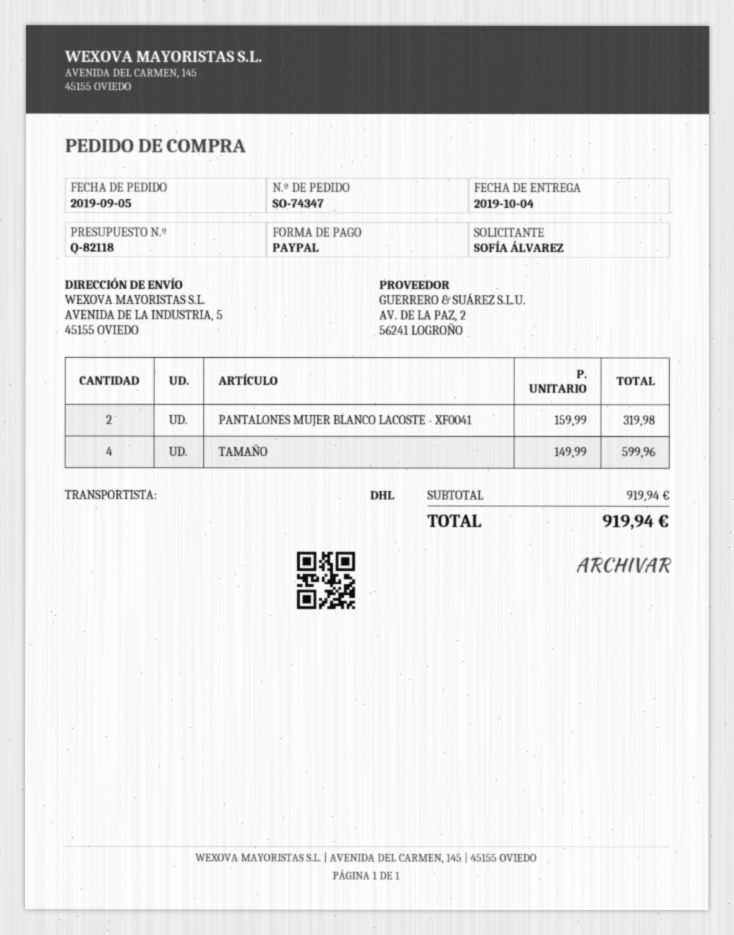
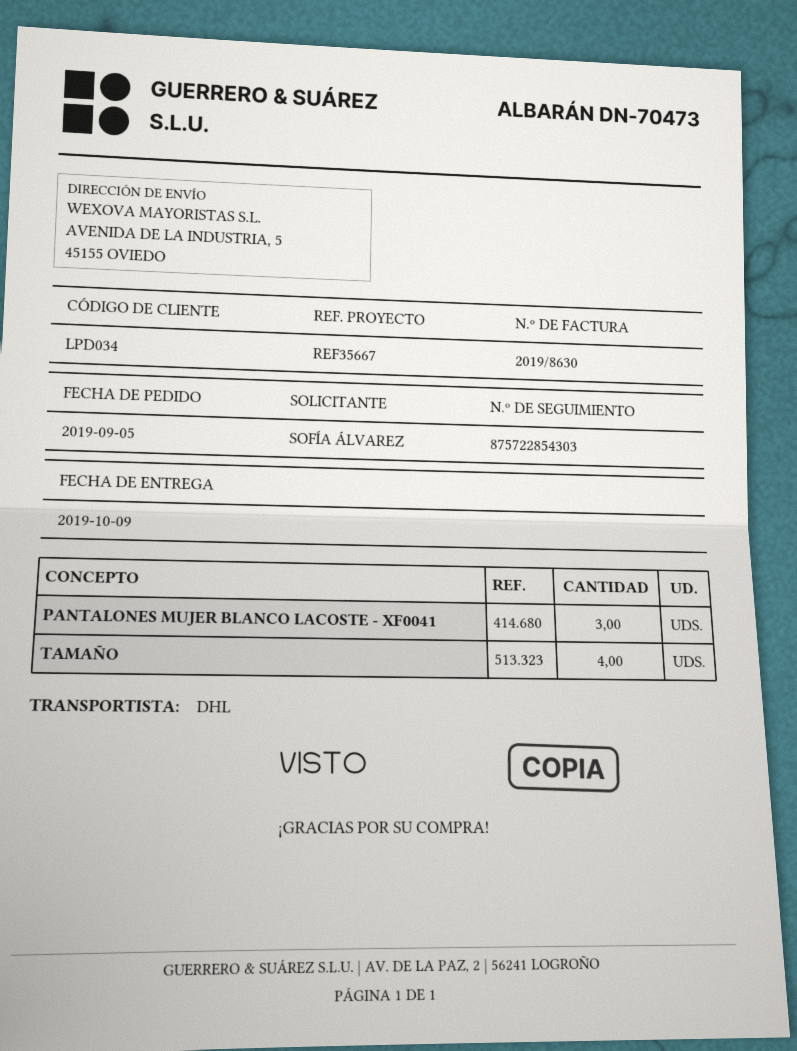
delivery date: 2019-10-04 -> 2019-10-09
PANTALONES MUJER BLANCO LACOSTE - XF0041: 2 -> 3

